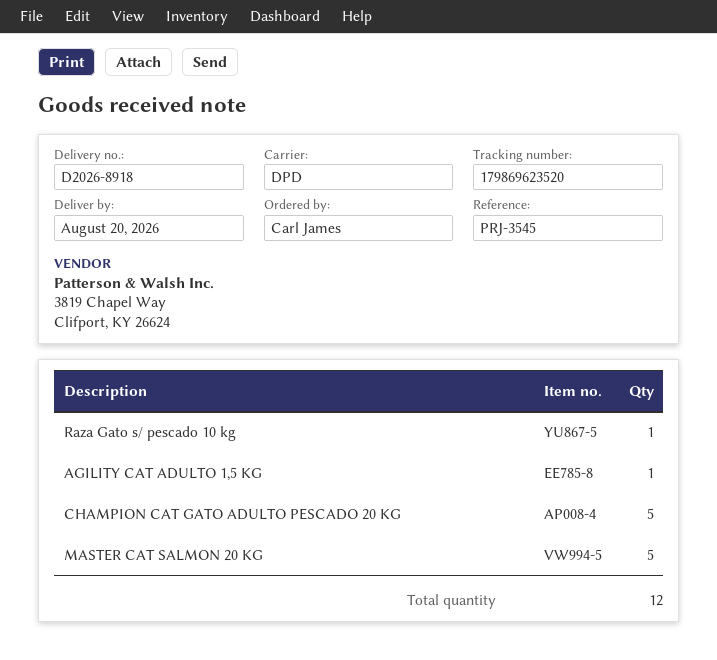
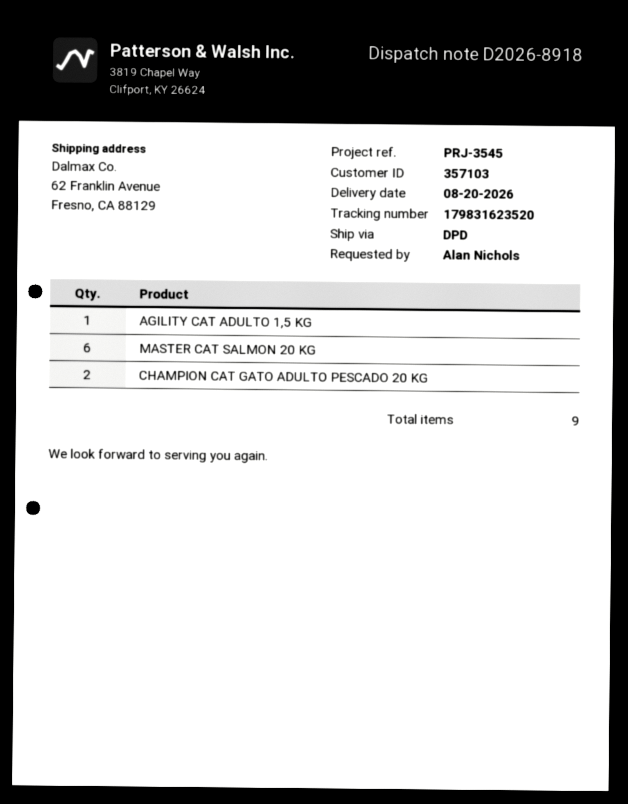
ordered by: Carl James -> Alan Nichols
tracking number: 179869623520 -> 179831623520
Raza Gato s/ pescado 10 kg: 1 -> none
CHAMPION CAT GATO ADULTO PESCADO 20 KG: 5 -> 2
MASTER CAT SALMON 20 KG: 5 -> 6
total quantity: 12 -> 9

